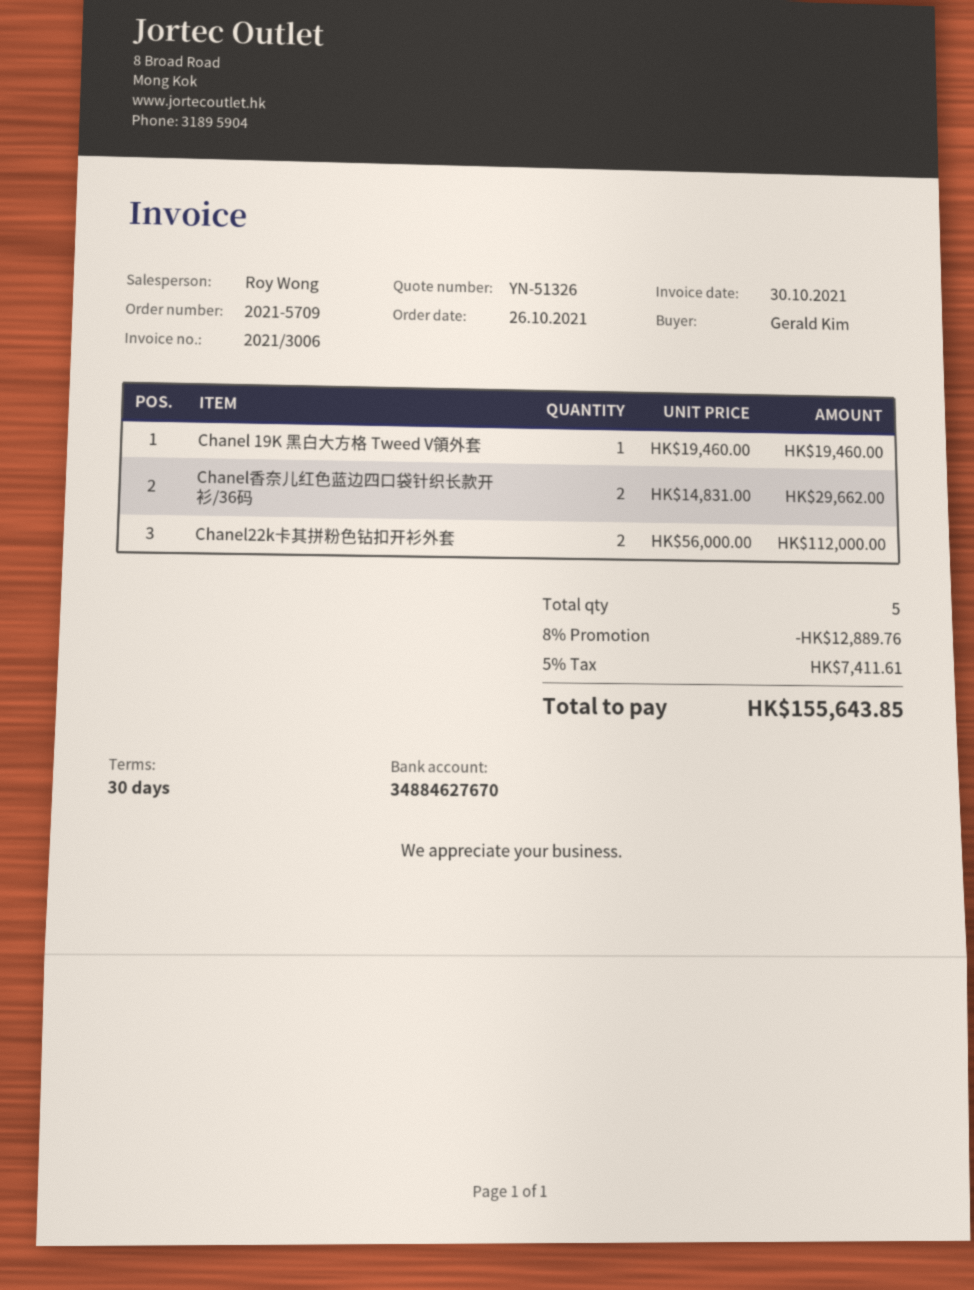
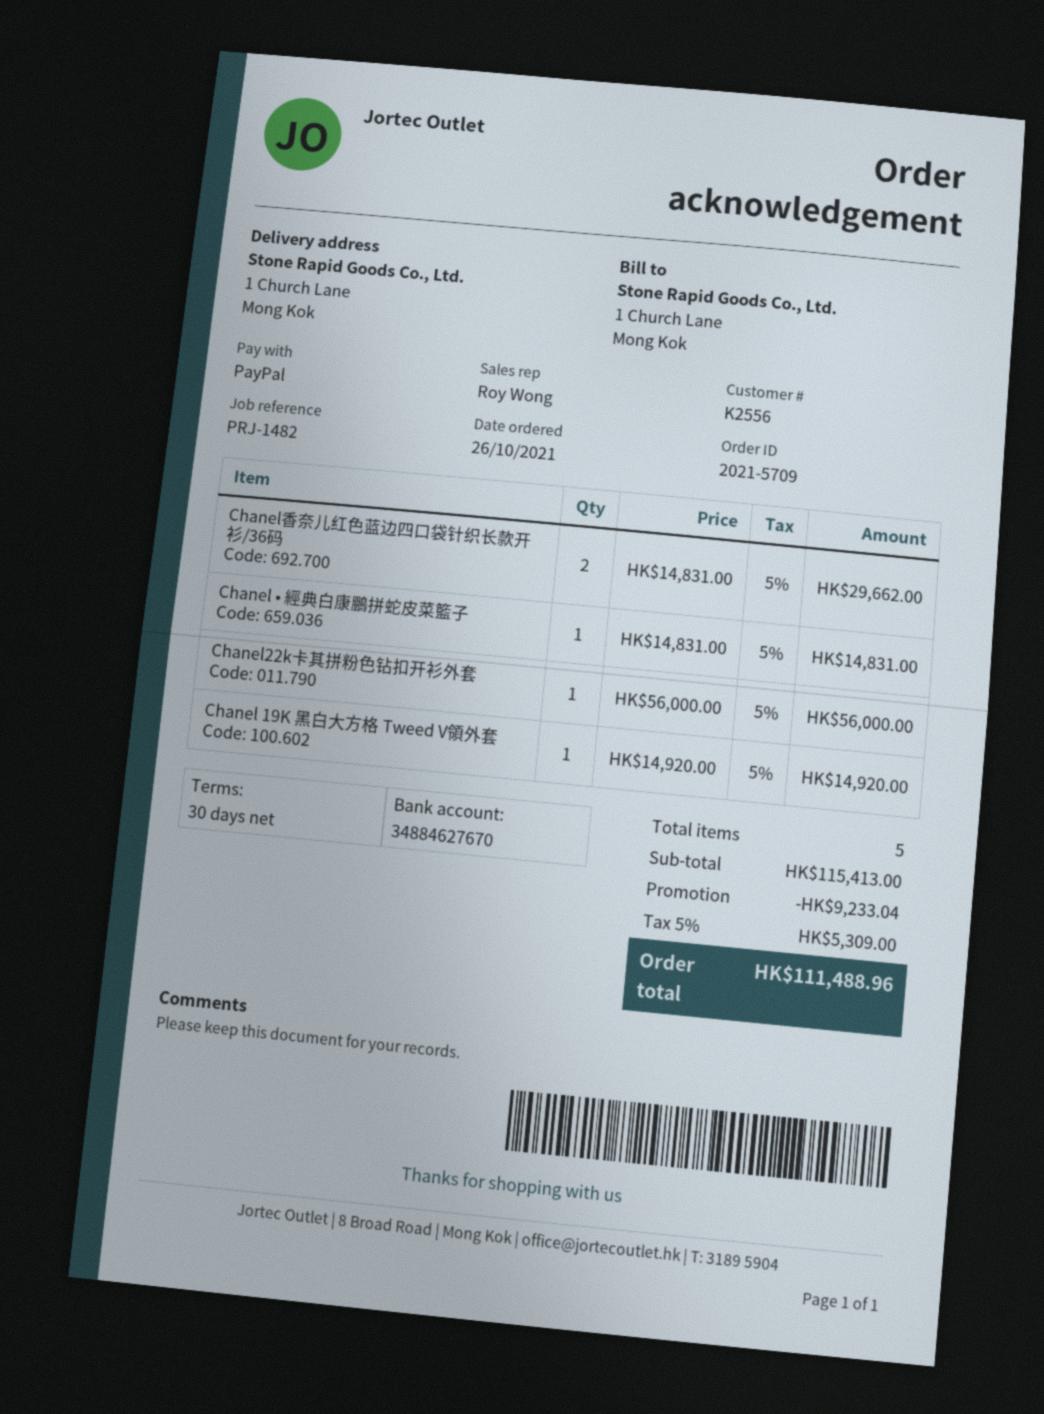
Chanel 19K 黑白大方格 Tweed V領外套: 1 x 19460.00 = 19460.00 -> 1 x 14920.00 = 14920.00
Chanel22k卡其拼粉色钻扣开衫外套: 2 x 56000.00 = 112000.00 -> 1 x 56000.00 = 56000.00
Chanel • 經典白康鵬拼蛇皮菜籃子: none -> 1 x 14831.00 = 14831.00
discount: 12889.76 -> 9233.04
tax: 5% = 7411.61 -> 5% = 5309.00
total: 155643.85 -> 111488.96

